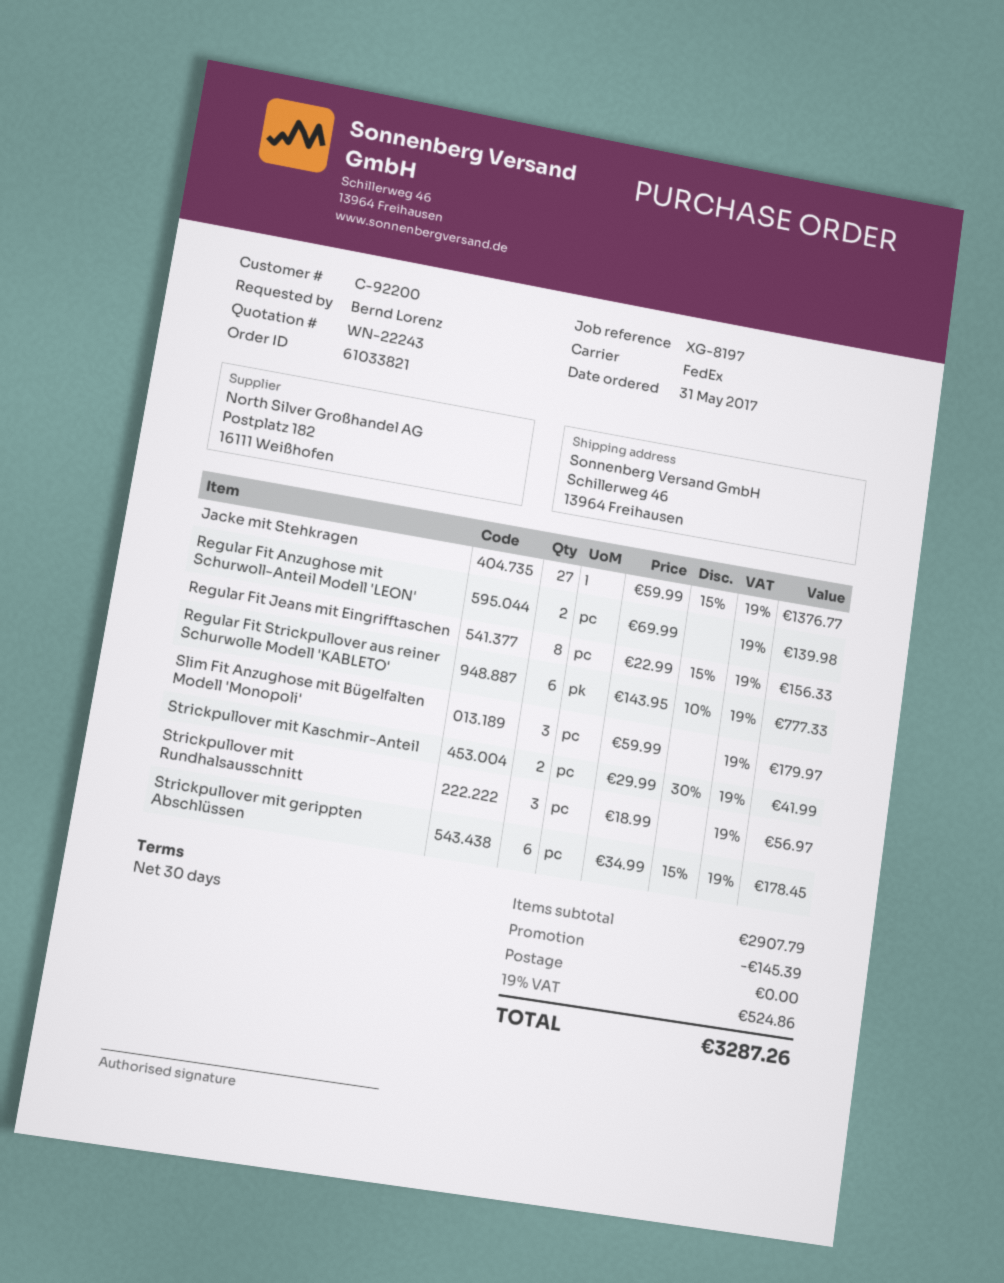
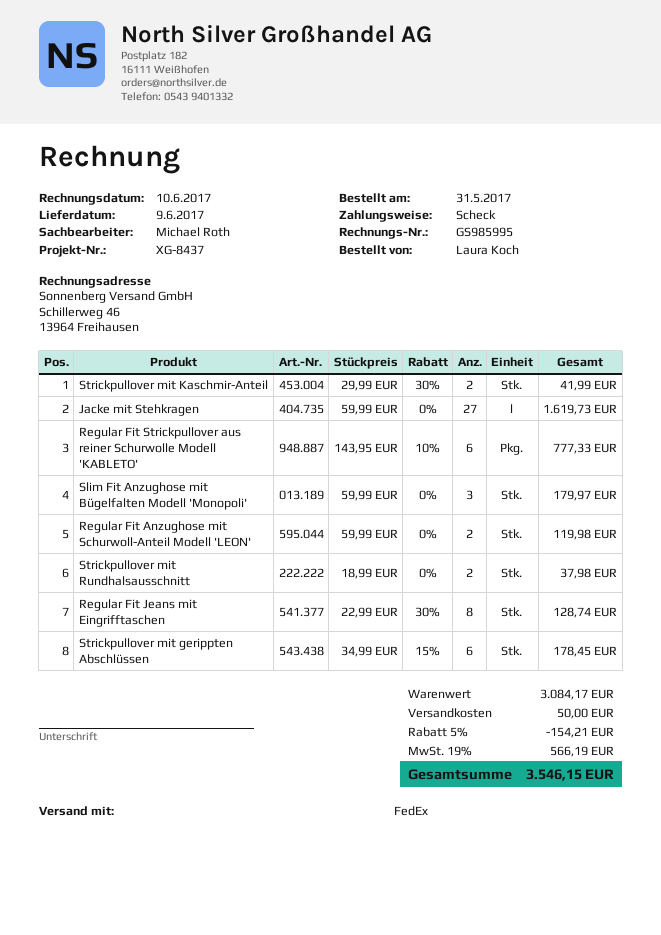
reference: XG-8197 -> XG-8437
ordered by: Bernd Lorenz -> Laura Koch
Jacke mit Stehkragen: 27 x 59.99 - 15% = 1376.77 -> 27 x 59.99 = 1619.73
Regular Fit Anzughose mit Schurwoll-Anteil Modell 'LEON': 2 x 69.99 = 139.98 -> 2 x 59.99 = 119.98
Regular Fit Jeans mit Eingrifftaschen: 8 x 22.99 - 15% = 156.33 -> 8 x 22.99 - 30% = 128.74
Strickpullover mit Rundhalsausschnitt: 3 x 18.99 = 56.97 -> 2 x 18.99 = 37.98
subtotal: 2907.79 -> 3084.17
discount: 145.39 -> 154.21
shipping: 0.00 -> 50.00
tax: 19% = 524.86 -> 19% = 566.19
total: 3287.26 -> 3546.15

